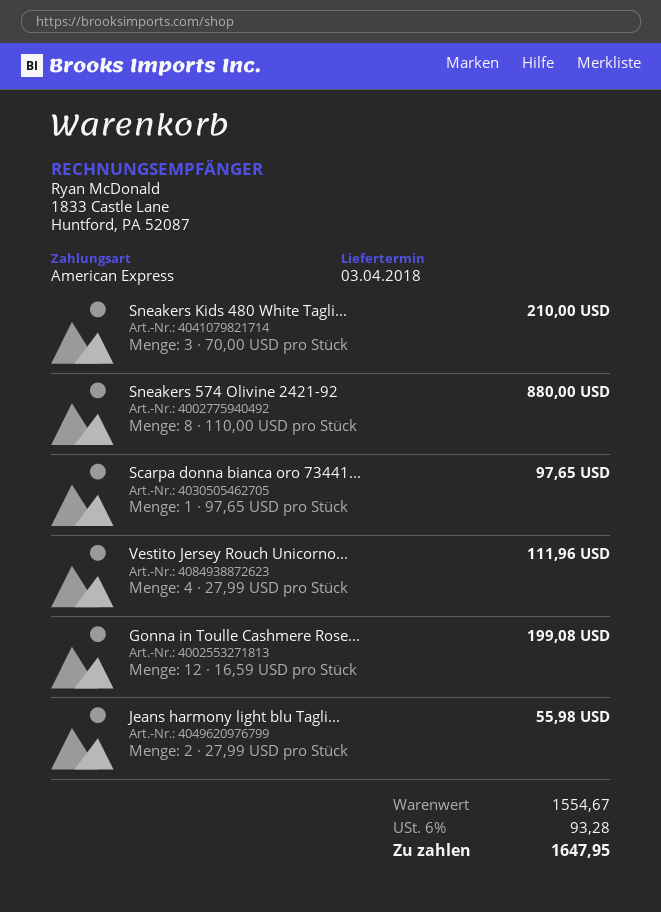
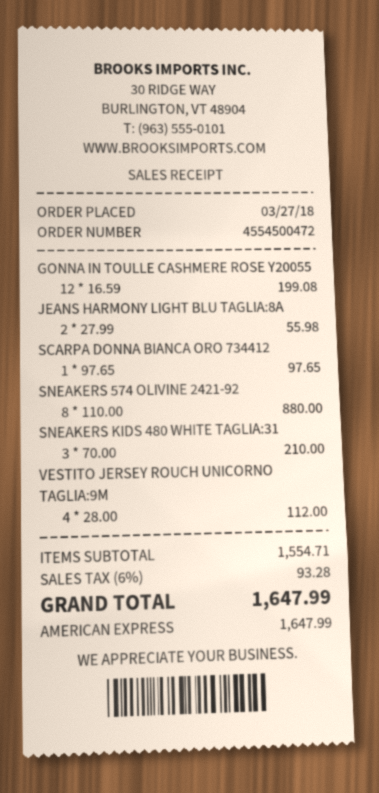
Vestito Jersey Rouch Unicorno...: 4 x 27.99 = 111.96 -> 4 x 28.00 = 112.00
subtotal: 1554.67 -> 1554.71
total: 1647.95 -> 1647.99

